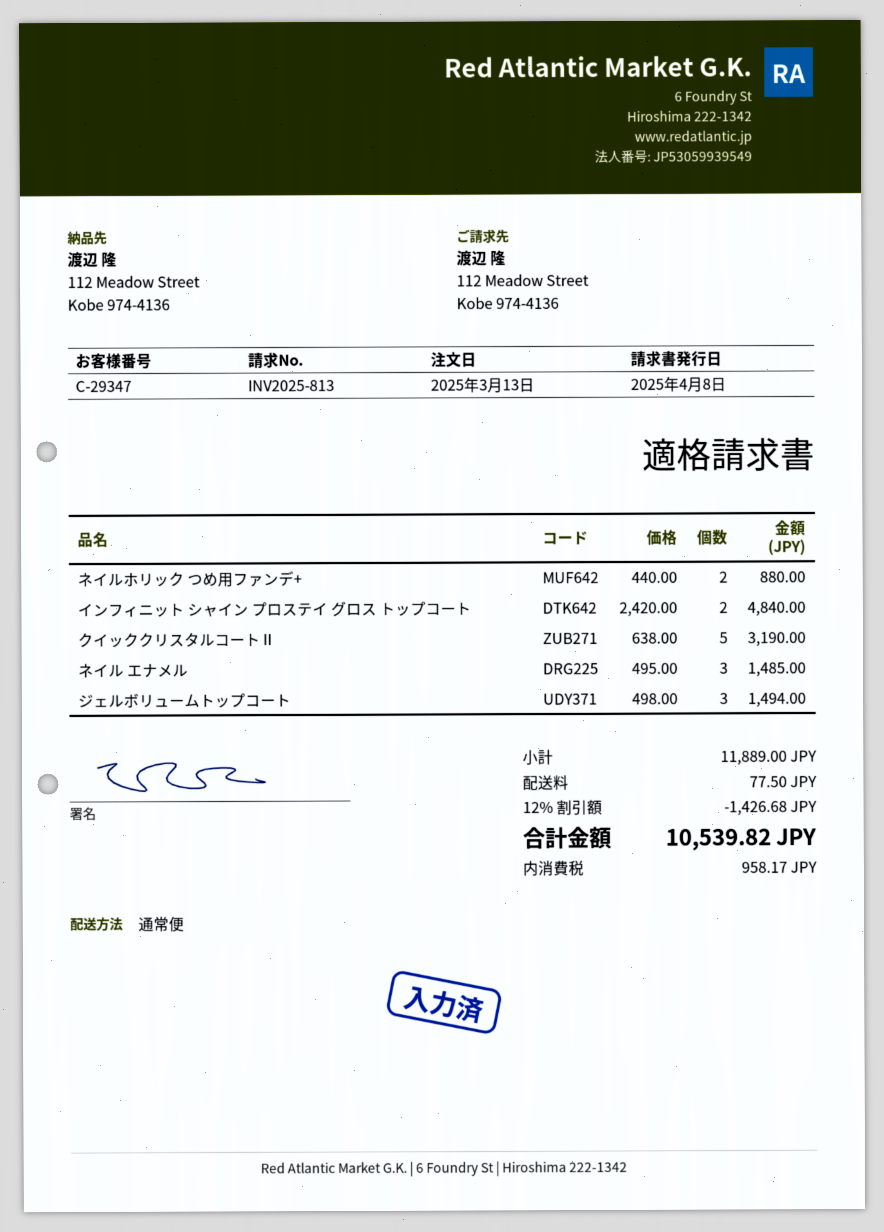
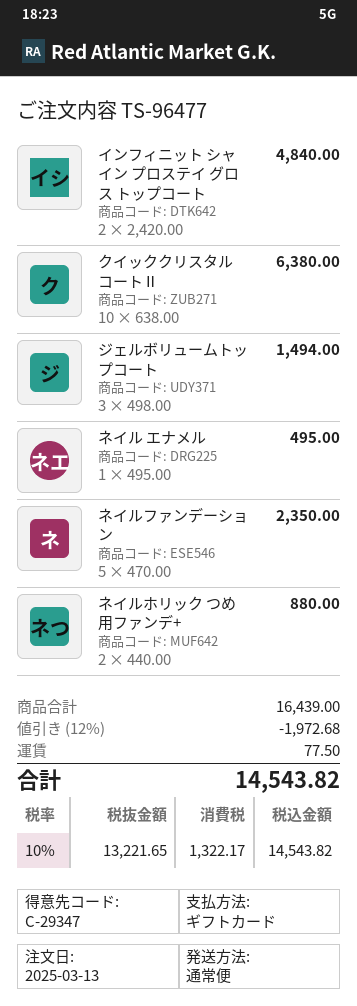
クイッククリスタルコートⅡ: 5 x 638.00 = 3190.00 -> 10 x 638.00 = 6380.00
ネイル エナメル: 3 x 495.00 = 1485.00 -> 1 x 495.00 = 495.00
ネイルファンデーション: none -> 5 x 470.00 = 2350.00
subtotal: 11889.00 -> 16439.00
discount: 12% = 1426.68 -> 12% = 1972.68
tax: 958.17 -> 1322.17
total: 10539.82 -> 14543.82

